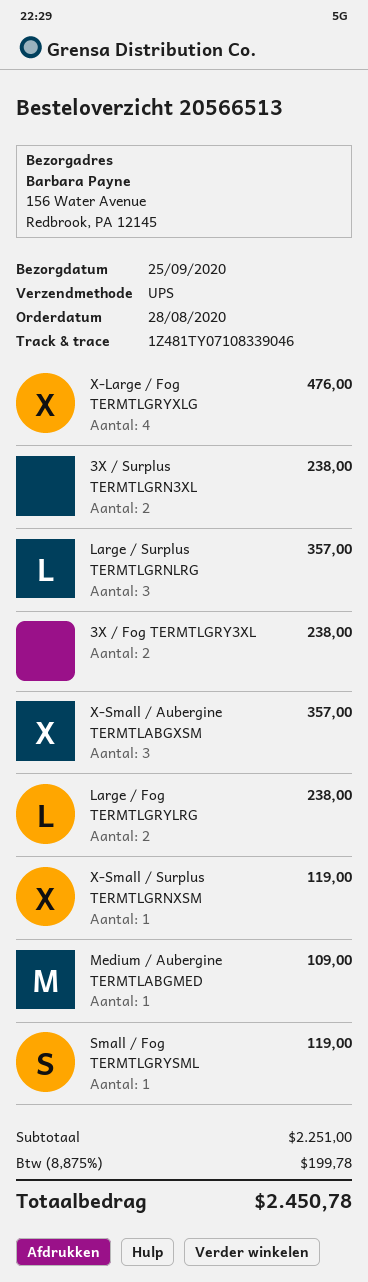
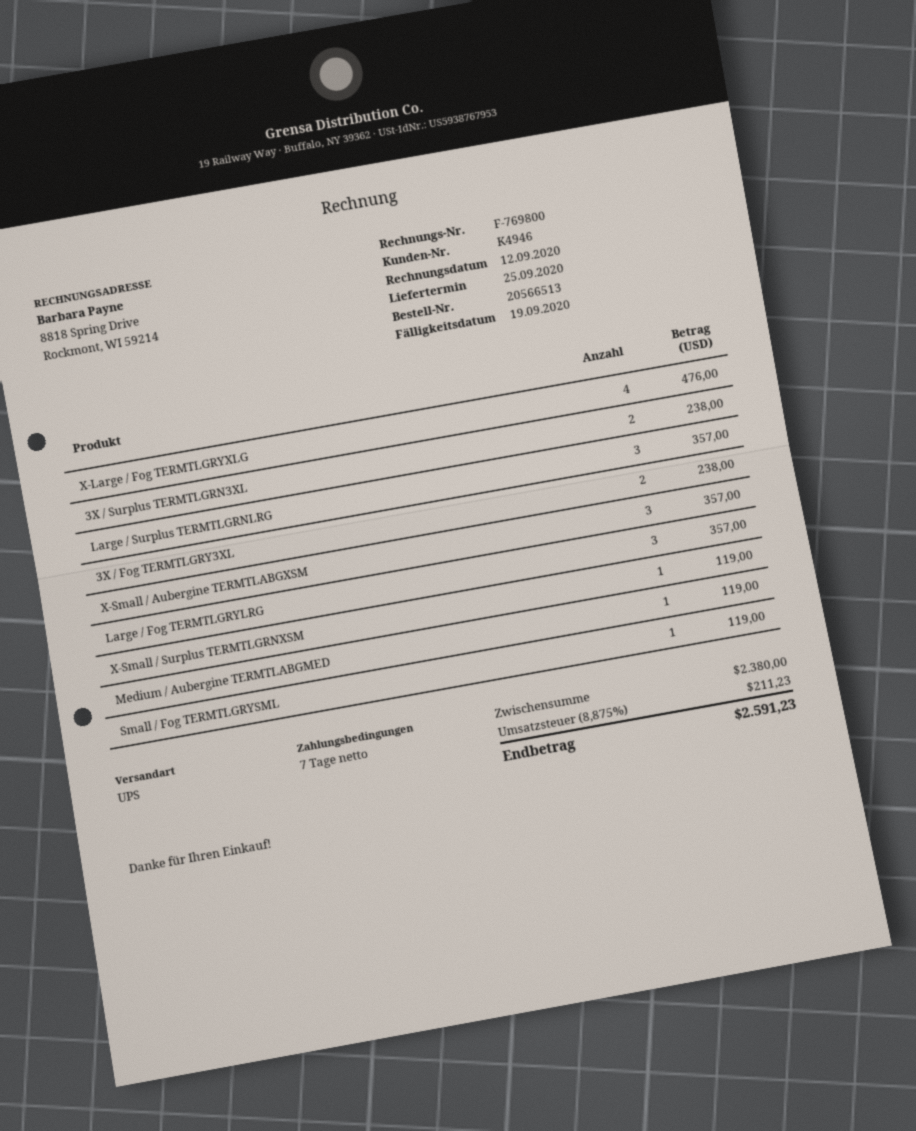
Large / Fog TERMTLGRYLRG: 2 for 238.00 -> 3 for 357.00
Medium / Aubergine TERMTLABGMED: 1 for 109.00 -> 1 for 119.00
subtotal: 2251.00 -> 2380.00
tax: 8.875% = 199.78 -> 8.875% = 211.23
total: 2450.78 -> 2591.23

